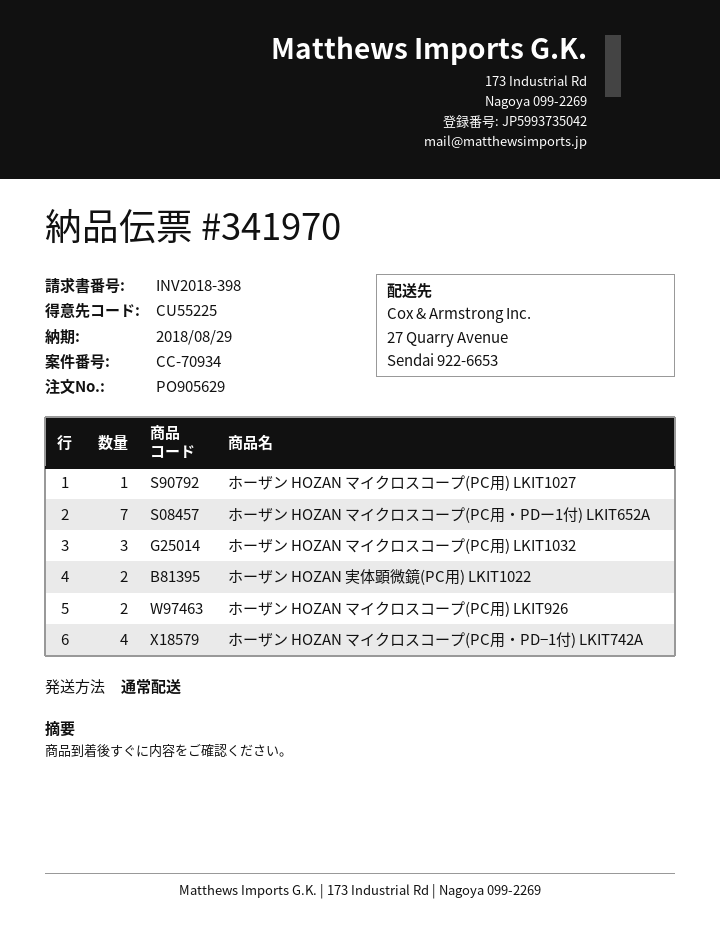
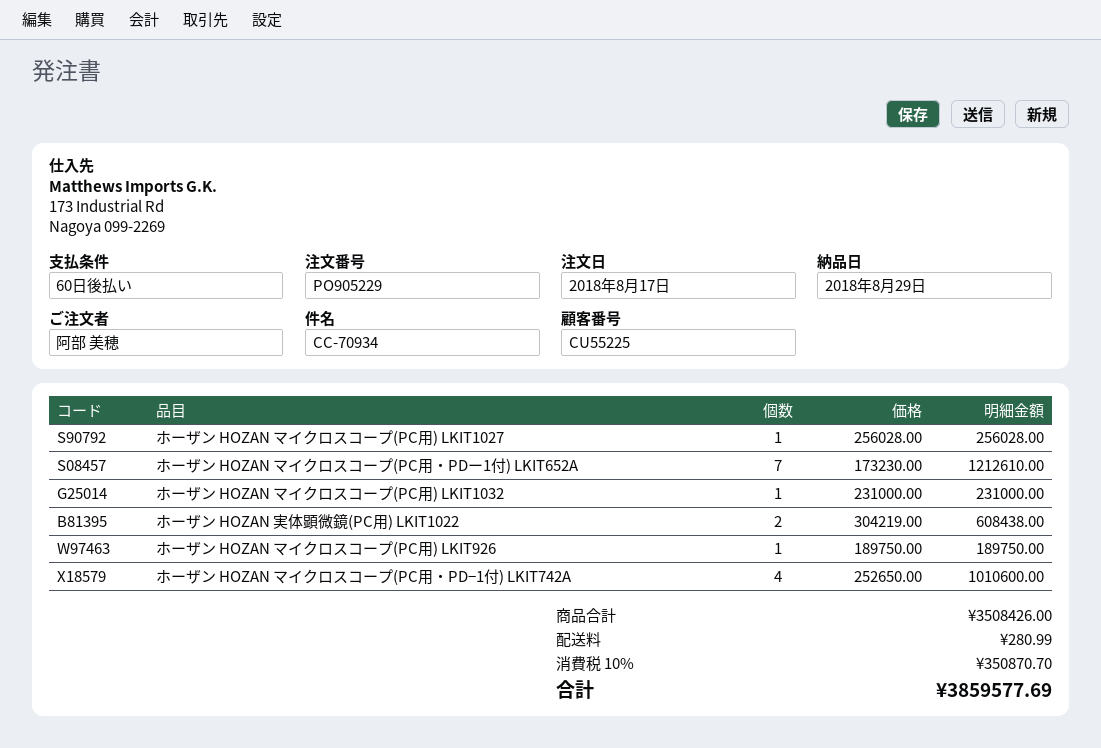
order number: PO905629 -> PO905229
ホーザン HOZAN マイクロスコープ(PC用) LKIT1032: 3 -> 1
ホーザン HOZAN マイクロスコープ(PC用) LKIT926: 2 -> 1

